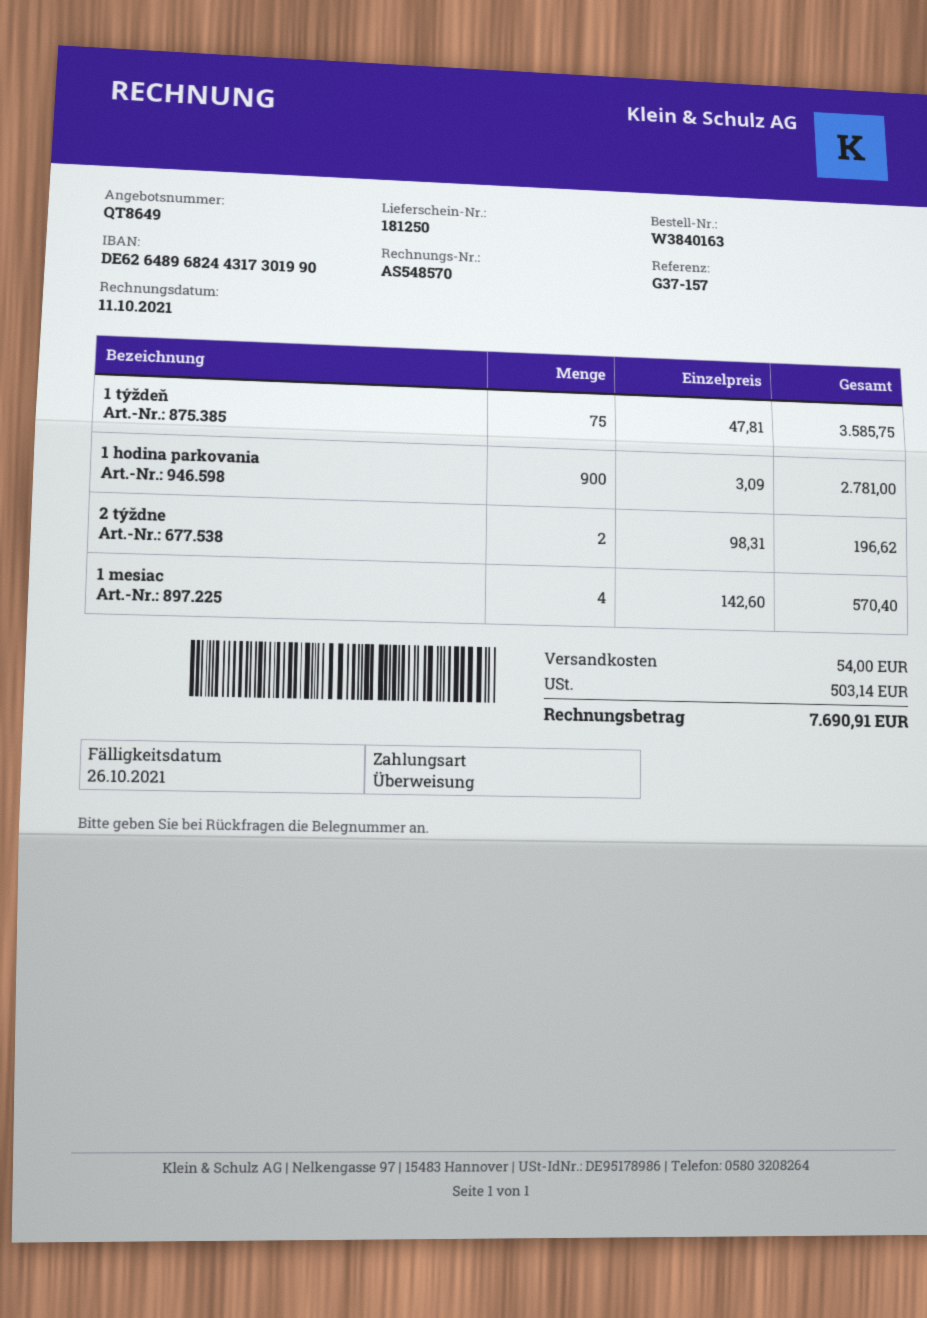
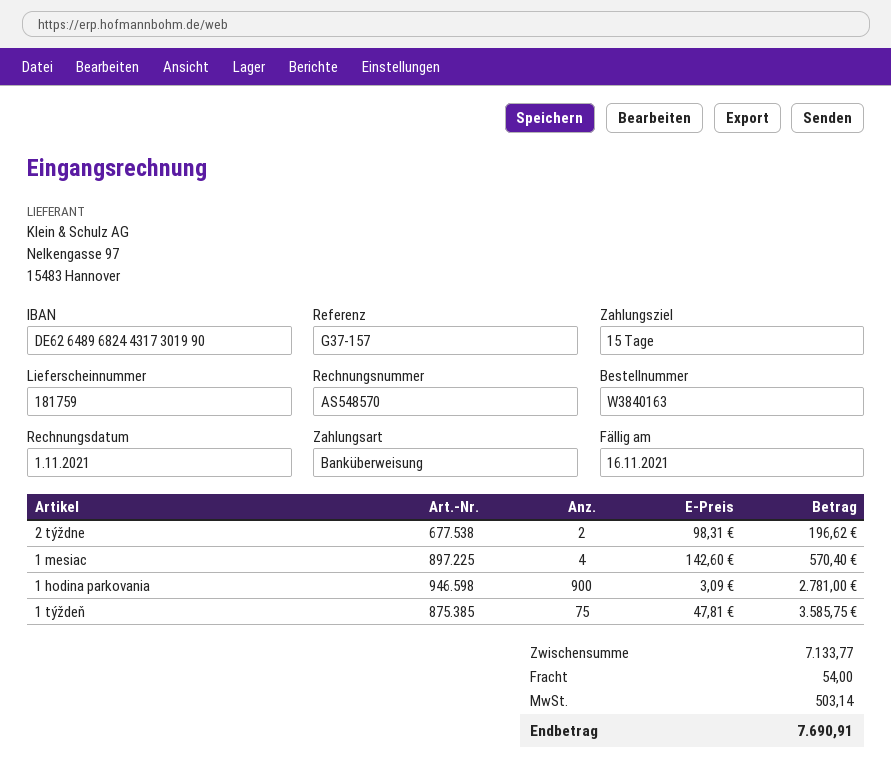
delivery note number: 181250 -> 181759
invoice date: 2021-10-11 -> 2021-11-01
due date: 2021-10-26 -> 2021-11-16

